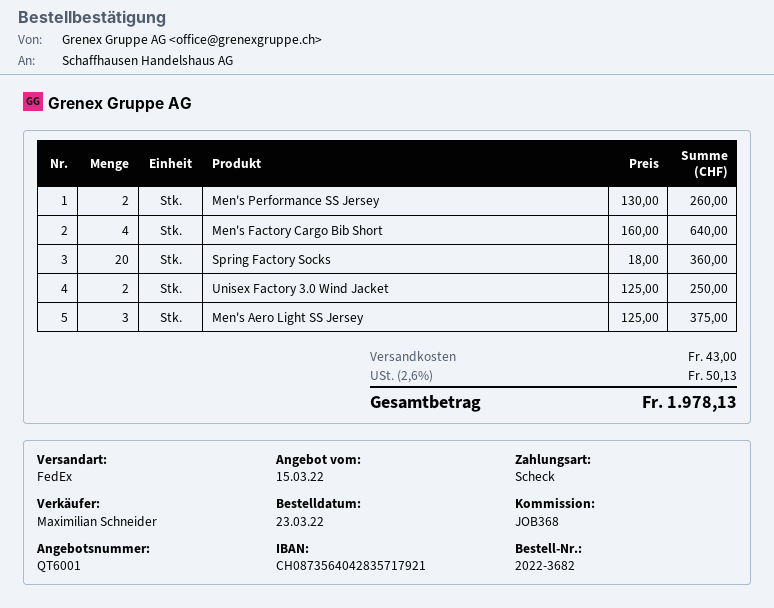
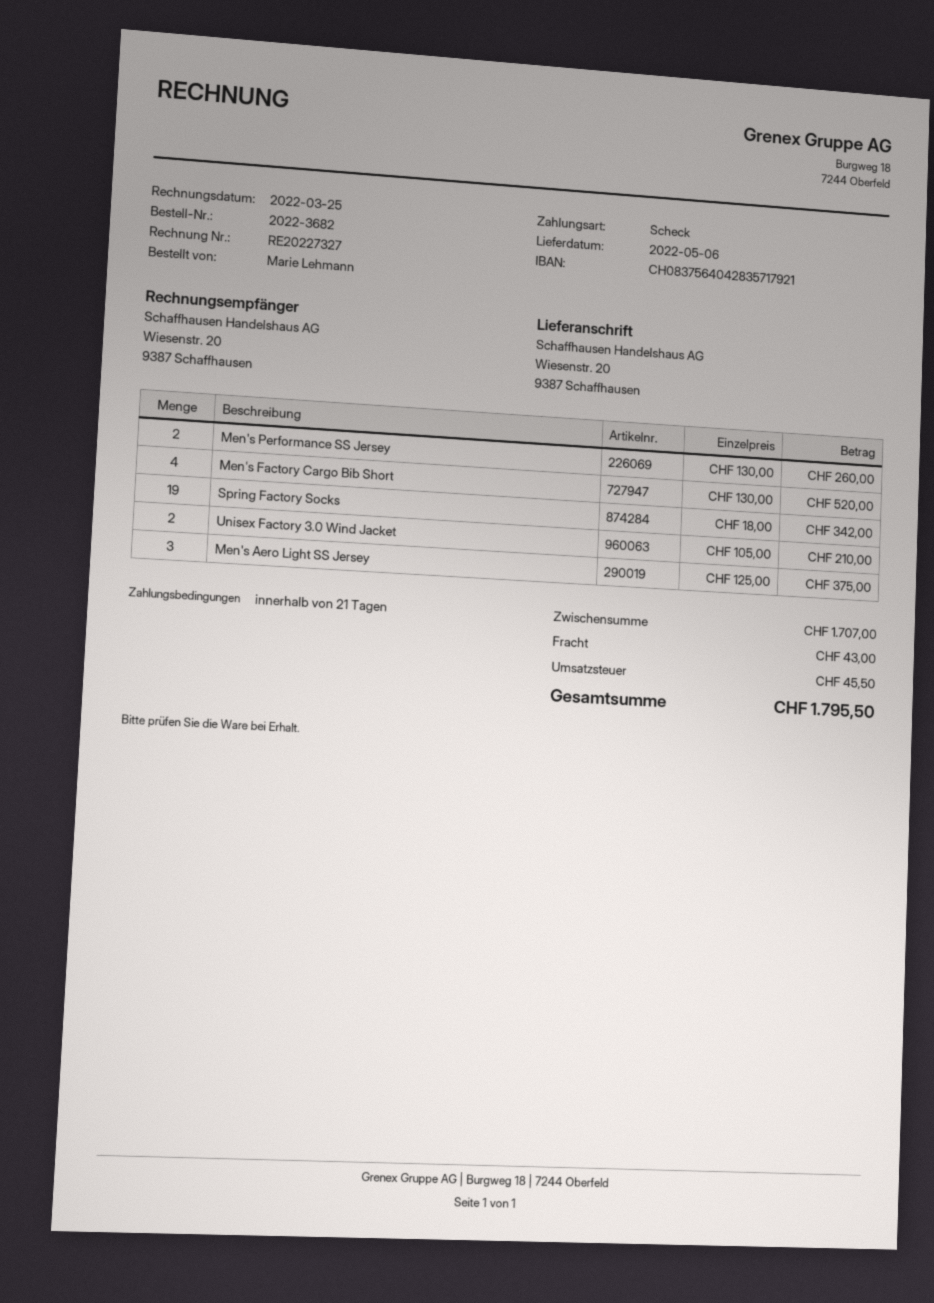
bank account: CH0873564042835717921 -> CH0837564042835717921
Men's Factory Cargo Bib Short: 4 x 160.00 = 640.00 -> 4 x 130.00 = 520.00
Spring Factory Socks: 20 x 18.00 = 360.00 -> 19 x 18.00 = 342.00
Unisex Factory 3.0 Wind Jacket: 2 x 125.00 = 250.00 -> 2 x 105.00 = 210.00
tax: 50.13 -> 45.50
total: 1978.13 -> 1795.50

